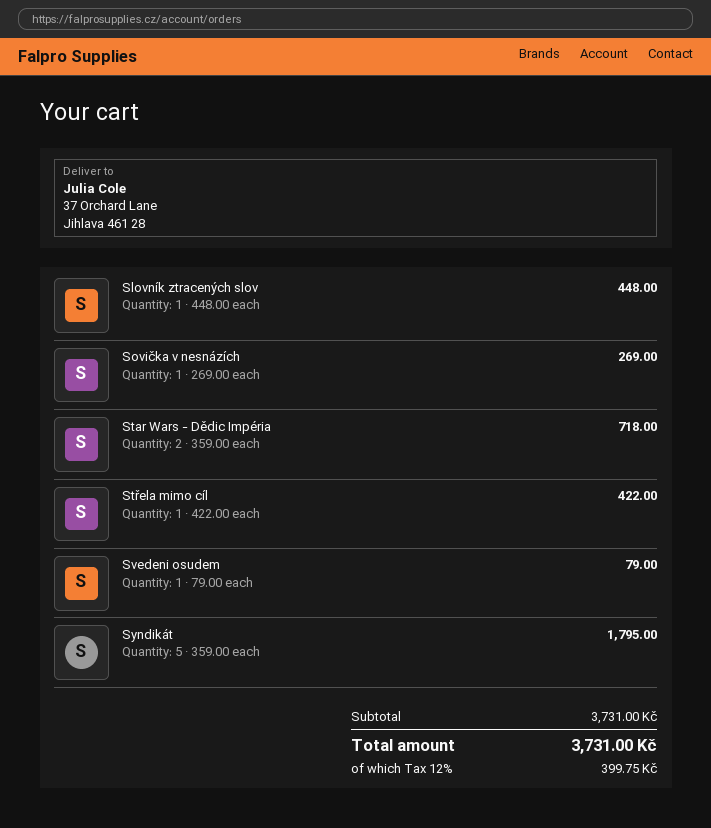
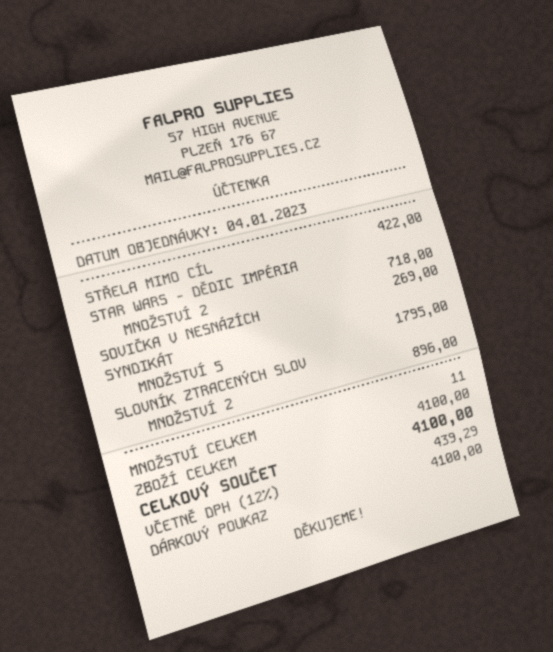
Slovník ztracených slov: 1 for 448.00 -> 2 for 896.00
Svedeni osudem: 1 for 79.00 -> none
subtotal: 3731.00 -> 4100.00
tax: 12% = 399.75 -> 12% = 439.29
total: 3731.00 -> 4100.00

